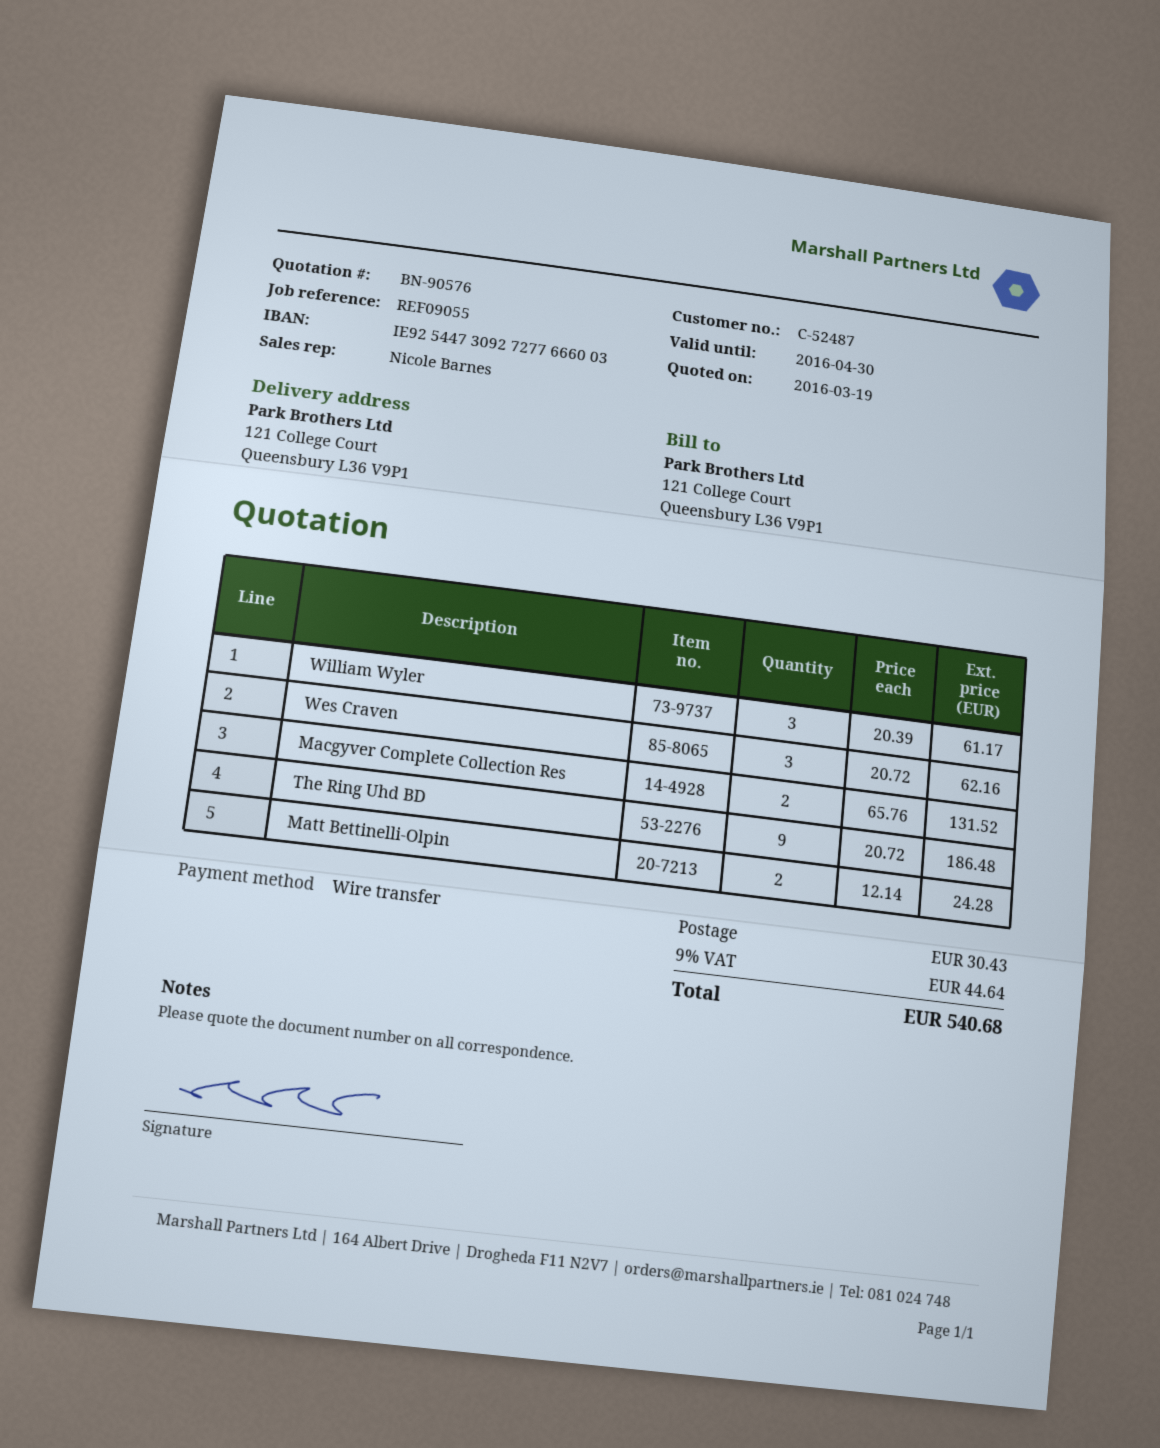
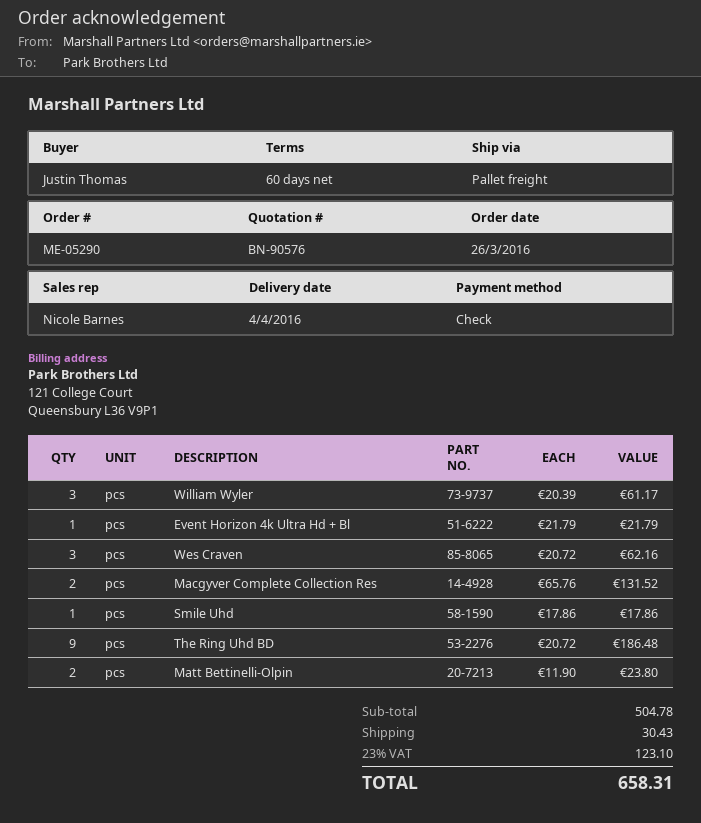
payment method: bank transfer -> cheque
Matt Bettinelli-Olpin: 2 x 12.14 = 24.28 -> 2 x 11.90 = 23.80
Event Horizon 4k Ultra Hd + Bl: none -> 1 x 21.79 = 21.79
Smile Uhd: none -> 1 x 17.86 = 17.86
tax: 9% = 44.64 -> 23% = 123.10
total: 540.68 -> 658.31

